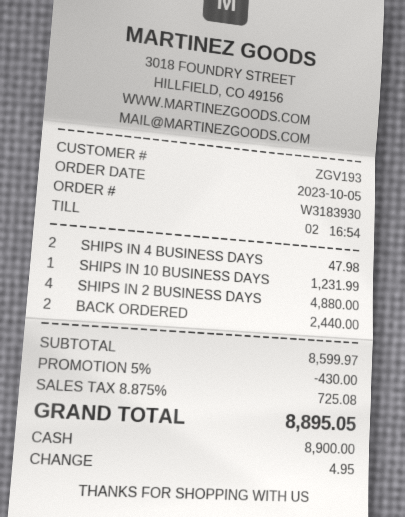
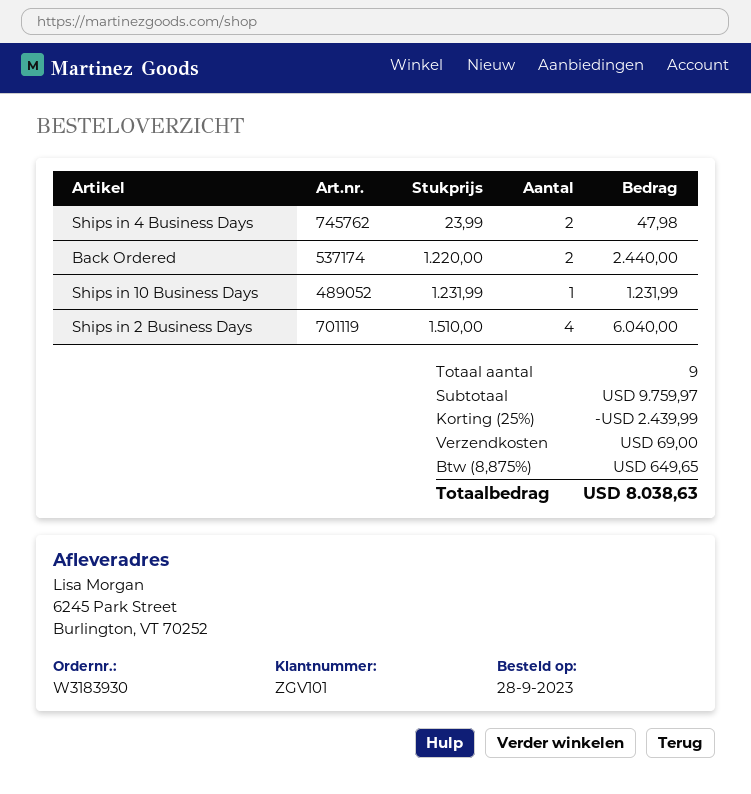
order date: 2023-10-05 -> 2023-09-28
customer number: ZGV193 -> ZGV101
SHIPS IN 2 BUSINESS DAYS: 4 for 4880.00 -> 4 for 6040.00
subtotal: 8599.97 -> 9759.97
discount: 5% = 430.00 -> 25% = 2439.99
shipping: none -> 69.00
tax: 8.875% = 725.08 -> 8.875% = 649.65
total: 8895.05 -> 8038.63

